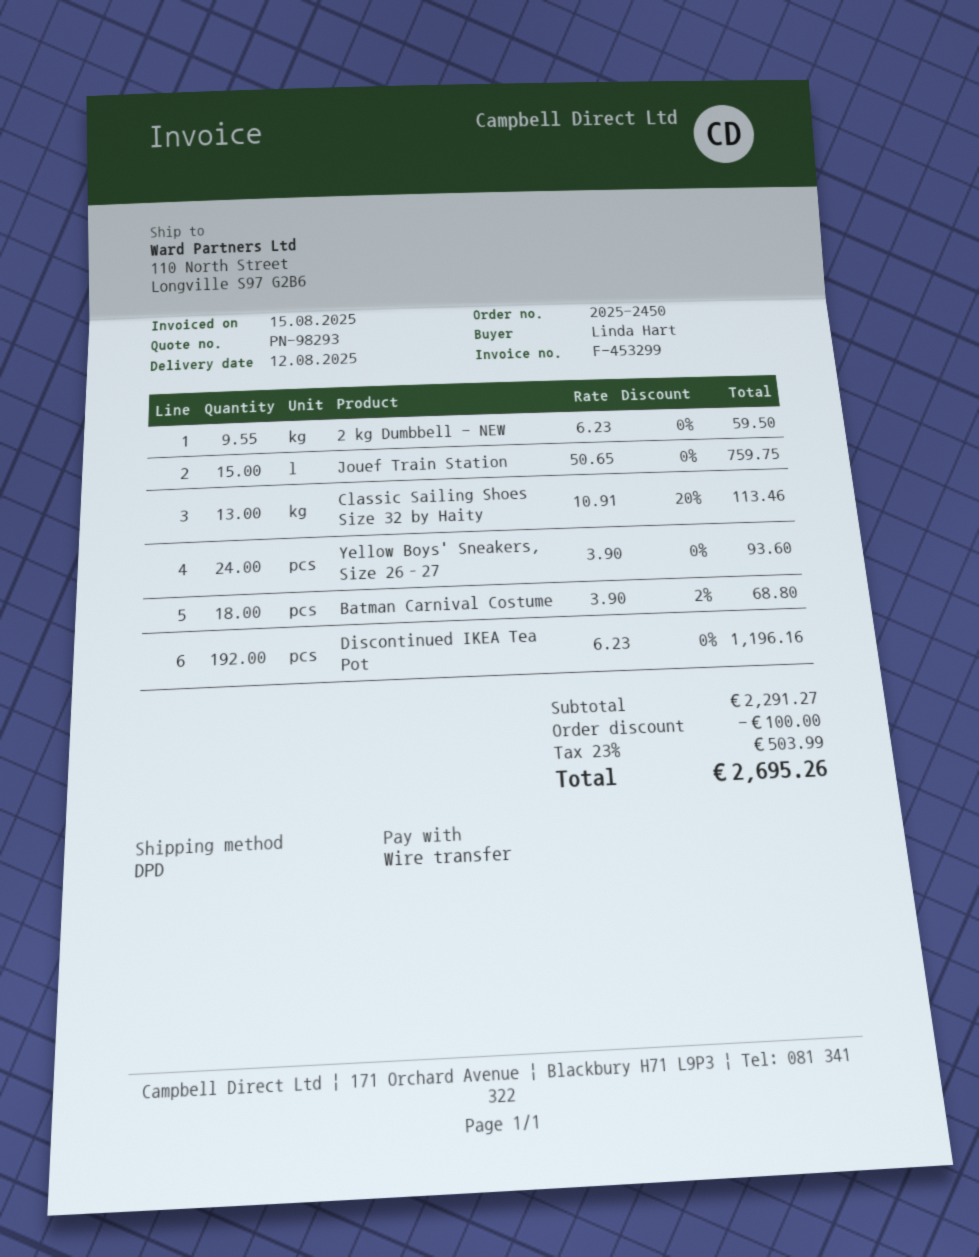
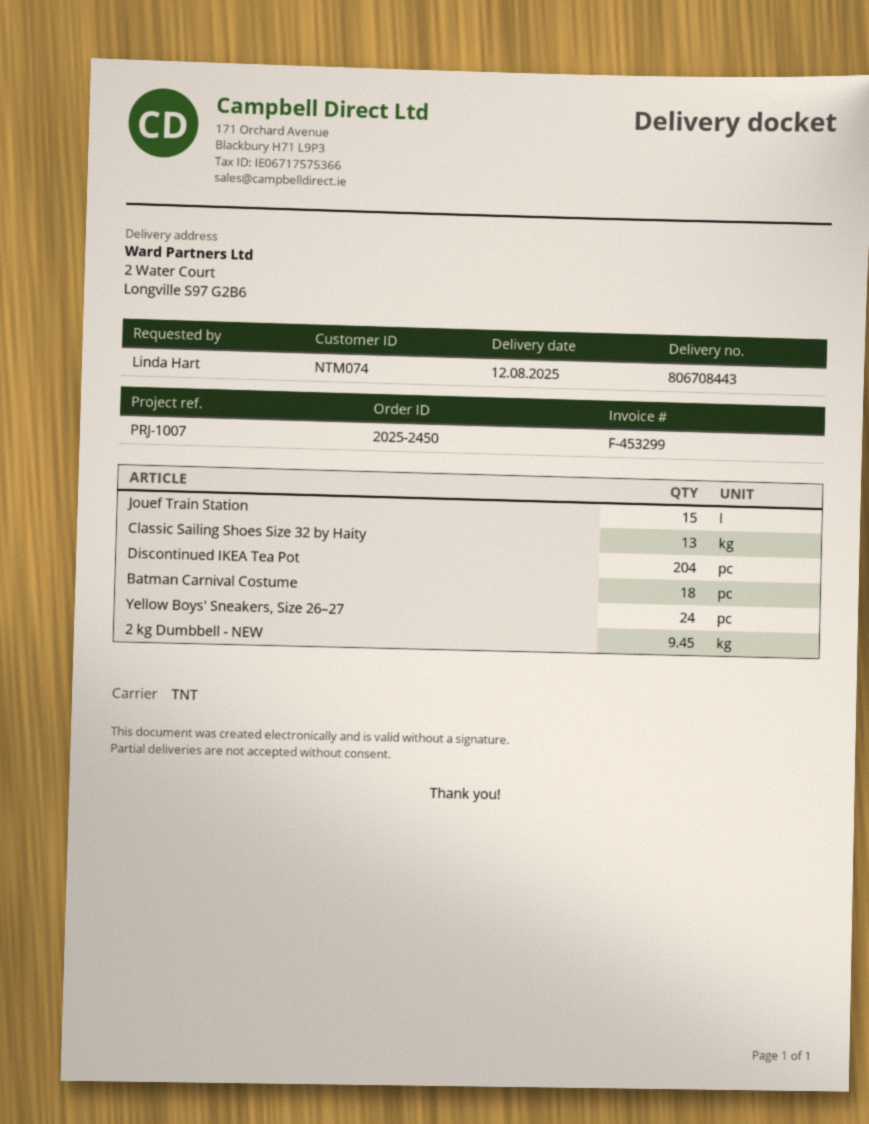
shipping method: DPD -> TNT
ship to: 110 North Street, Longville S97 G2B6 -> 2 Water Court, Longville S97 G2B6
2 kg Dumbbell - NEW: 9.55 -> 9.45
Discontinued IKEA Tea Pot: 192 -> 204

